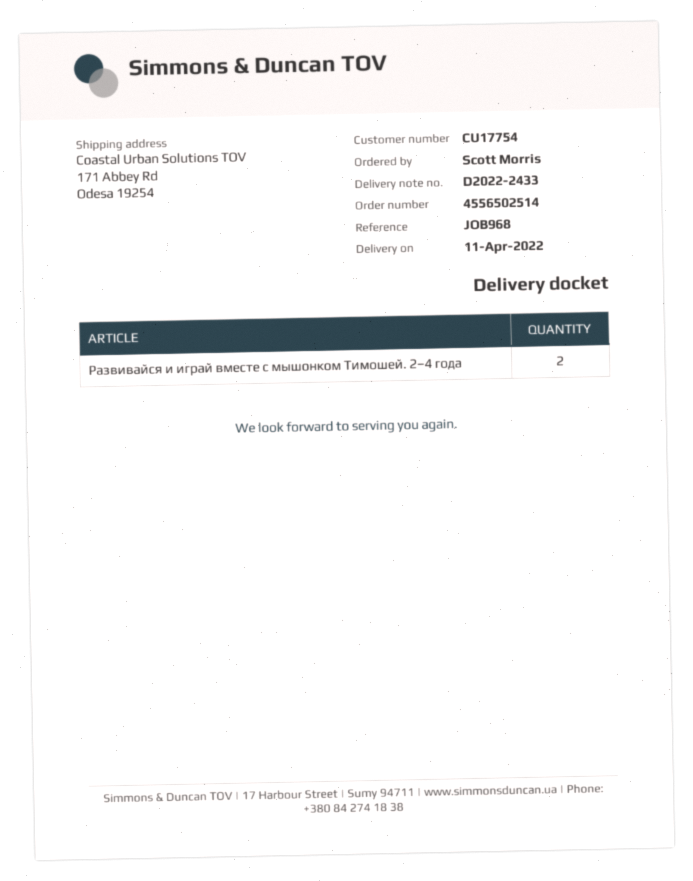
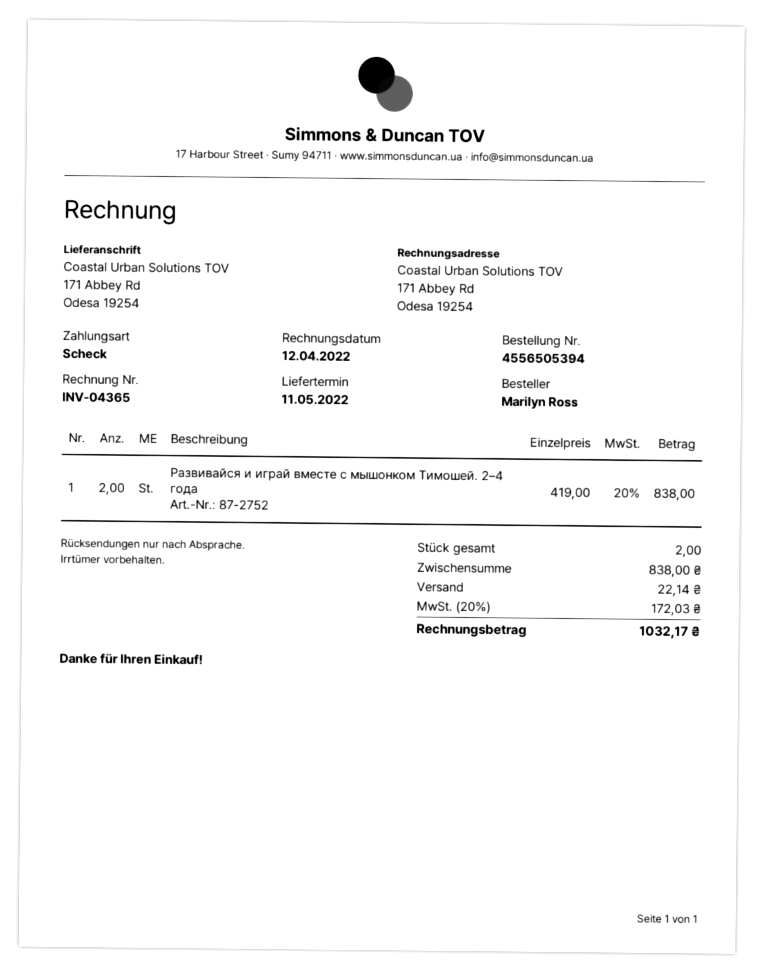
order number: 4556502514 -> 4556505394
delivery date: 2022-04-11 -> 2022-05-11
ordered by: Scott Morris -> Marilyn Ross

